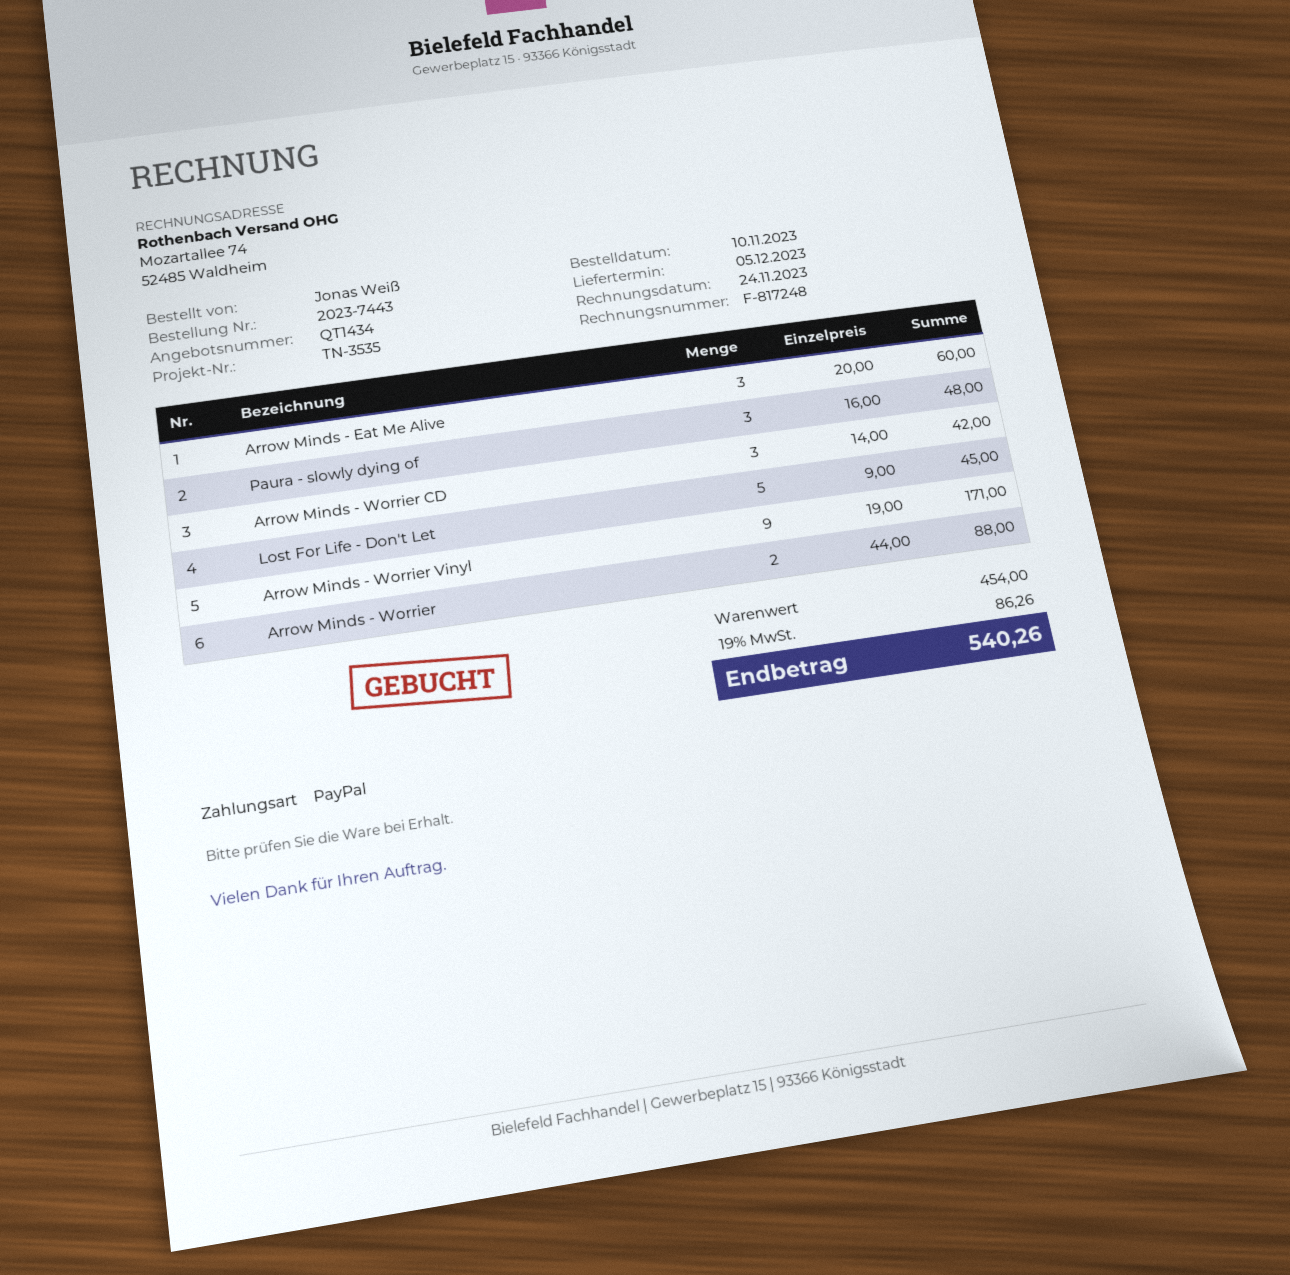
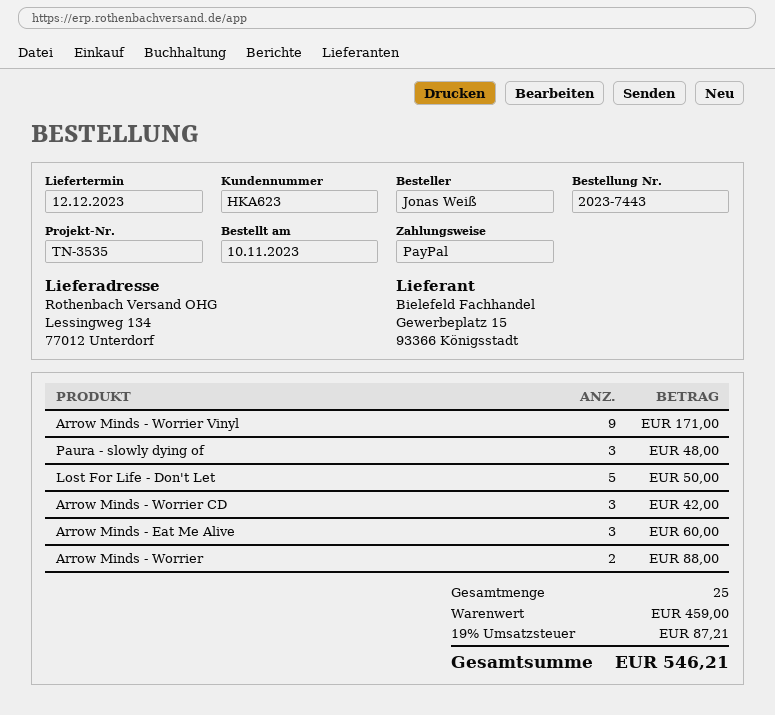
delivery date: 2023-12-05 -> 2023-12-12
Lost For Life - Don't Let: 5 for 45.00 -> 5 for 50.00
subtotal: 454.00 -> 459.00
tax: 19% = 86.26 -> 19% = 87.21
total: 540.26 -> 546.21

